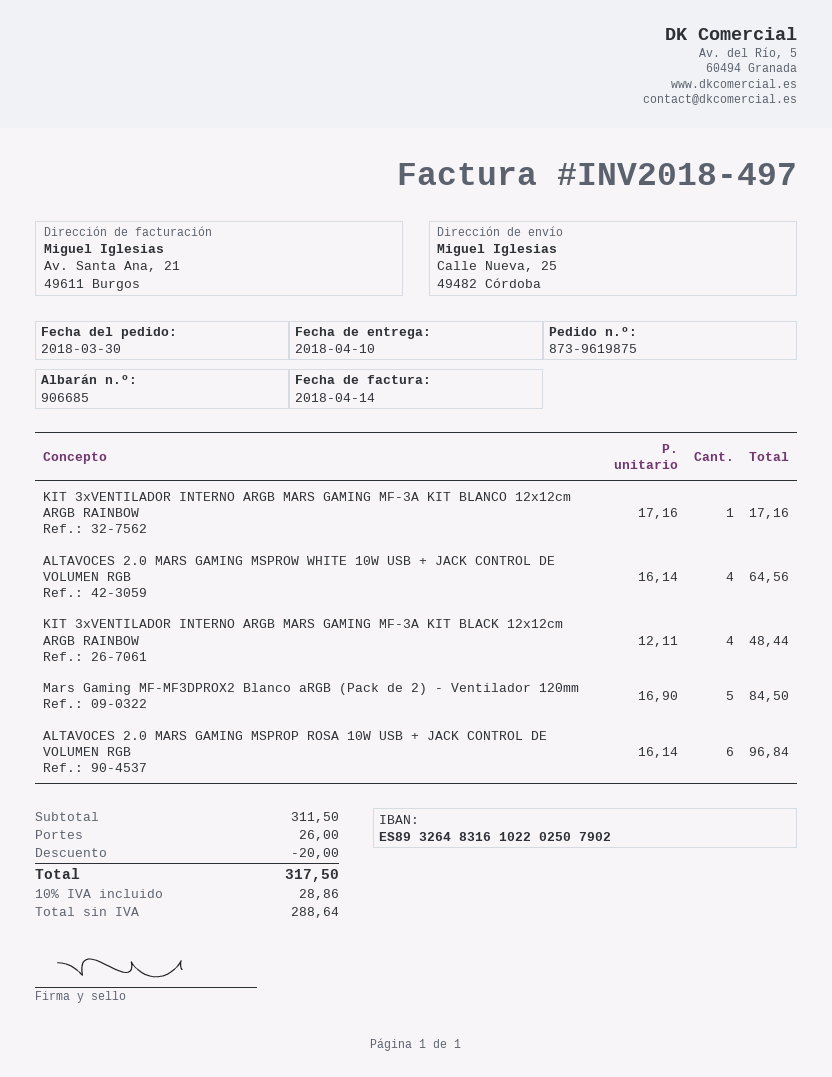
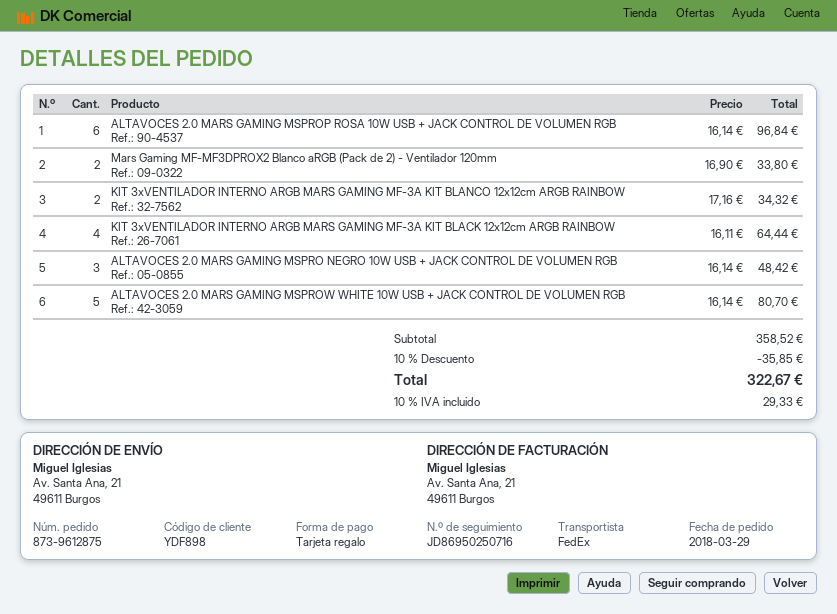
order number: 873-9619875 -> 873-9612875
order date: 2018-03-30 -> 2018-03-29
ship to: Calle Nueva, 25, 49482 Córdoba -> Av. Santa Ana, 21, 49611 Burgos
KIT 3xVENTILADOR INTERNO ARGB MARS GAMING MF-3A KIT BLANCO 12x12cm ARGB RAINBOW: 1 x 17.16 = 17.16 -> 2 x 17.16 = 34.32
ALTAVOCES 2.0 MARS GAMING MSPROW WHITE 10W USB + JACK CONTROL DE VOLUMEN RGB: 4 x 16.14 = 64.56 -> 5 x 16.14 = 80.70
KIT 3xVENTILADOR INTERNO ARGB MARS GAMING MF-3A KIT BLACK 12x12cm ARGB RAINBOW: 4 x 12.11 = 48.44 -> 4 x 16.11 = 64.44
Mars Gaming MF-MF3DPROX2 Blanco aRGB (Pack de 2) - Ventilador 120mm: 5 x 16.90 = 84.50 -> 2 x 16.90 = 33.80
ALTAVOCES 2.0 MARS GAMING MSPRO NEGRO 10W USB + JACK CONTROL DE VOLUMEN RGB: none -> 3 x 16.14 = 48.42
subtotal: 311.50 -> 358.52
discount: 20.00 -> 35.85
shipping: 26.00 -> none
tax: 10% = 28.86 -> 10% = 29.33
total: 317.50 -> 322.67

